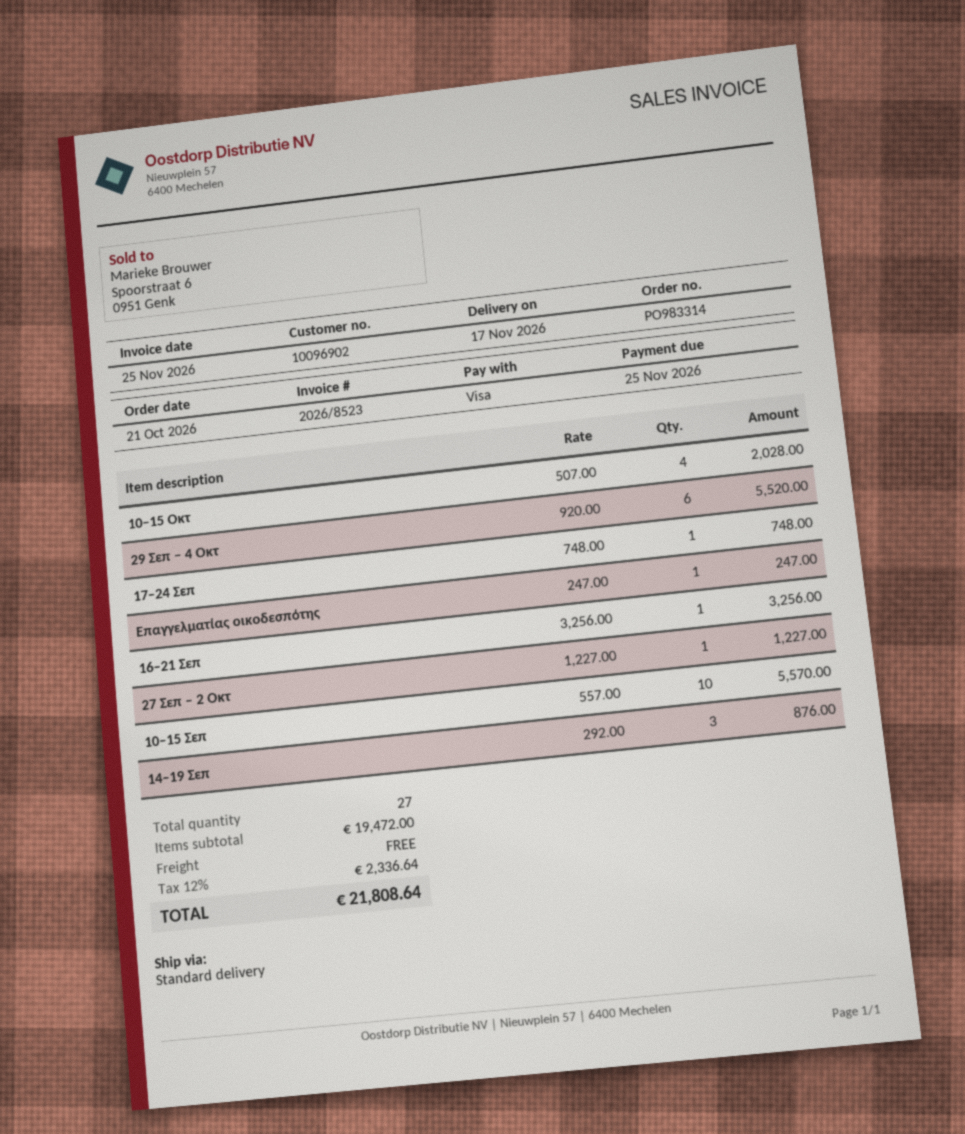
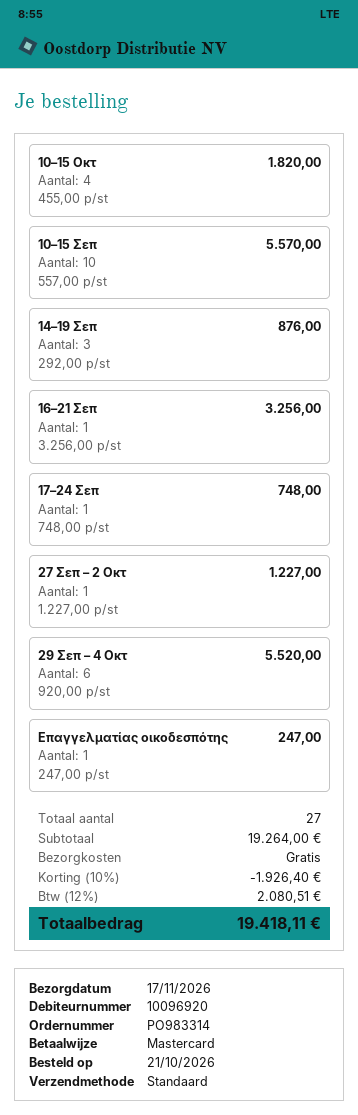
customer number: 10096902 -> 10096920
payment method: Visa -> Mastercard
10–15 Οκτ: 4 x 507.00 = 2028.00 -> 4 x 455.00 = 1820.00
subtotal: 19472.00 -> 19264.00
discount: none -> 10% = 1926.40
tax: 12% = 2336.64 -> 12% = 2080.51
total: 21808.64 -> 19418.11

